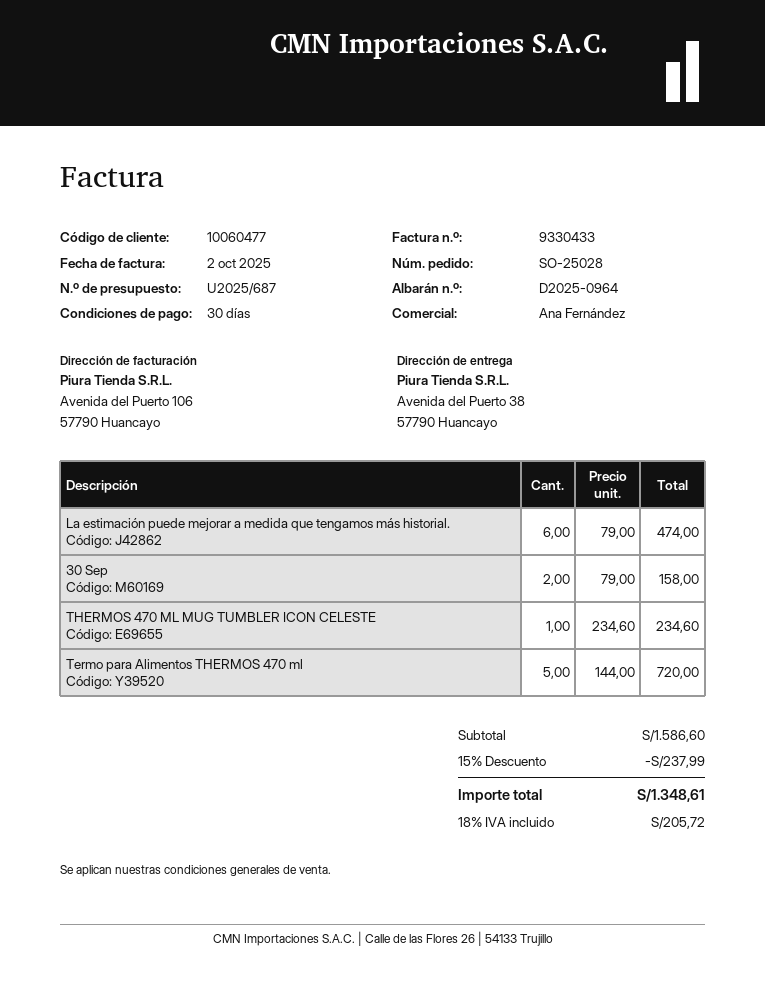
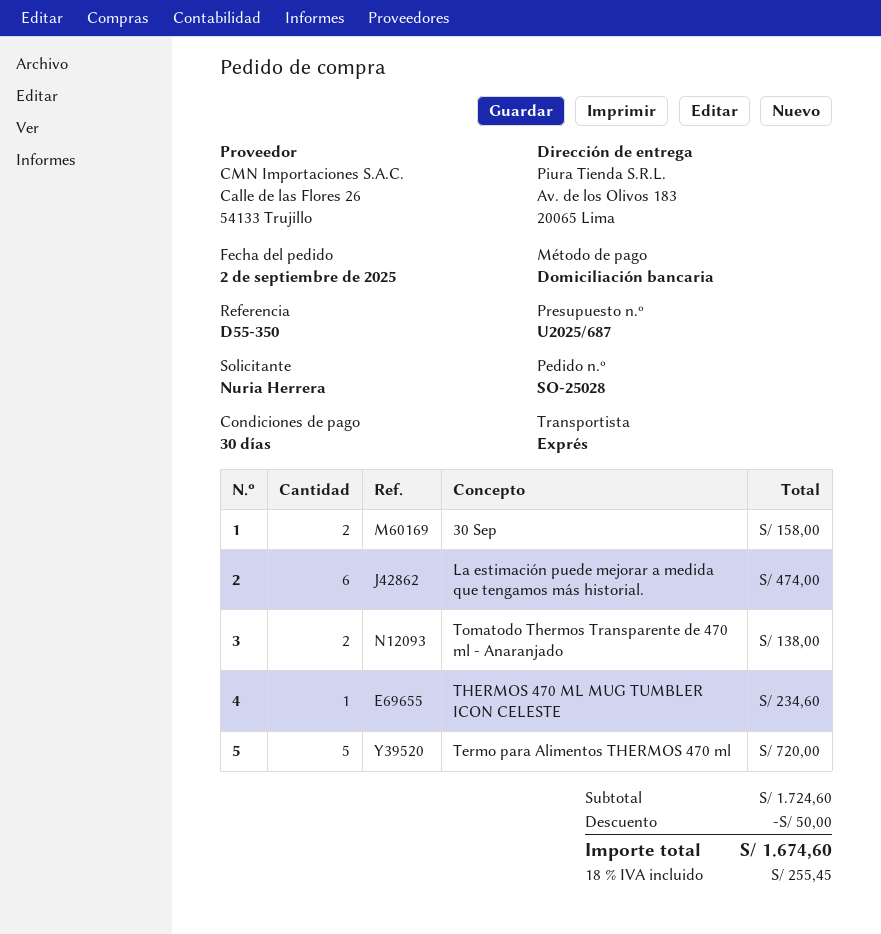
ship to: Avenida del Puerto 38, 57790 Huancayo -> Av. de los Olivos 183, 20065 Lima
Tomatodo Thermos Transparente de 470 ml - Anaranjado: none -> 2 for 138.00
subtotal: 1586.60 -> 1724.60
discount: 237.99 -> 50.00
tax: 18% = 205.72 -> 18% = 255.45
total: 1348.61 -> 1674.60

